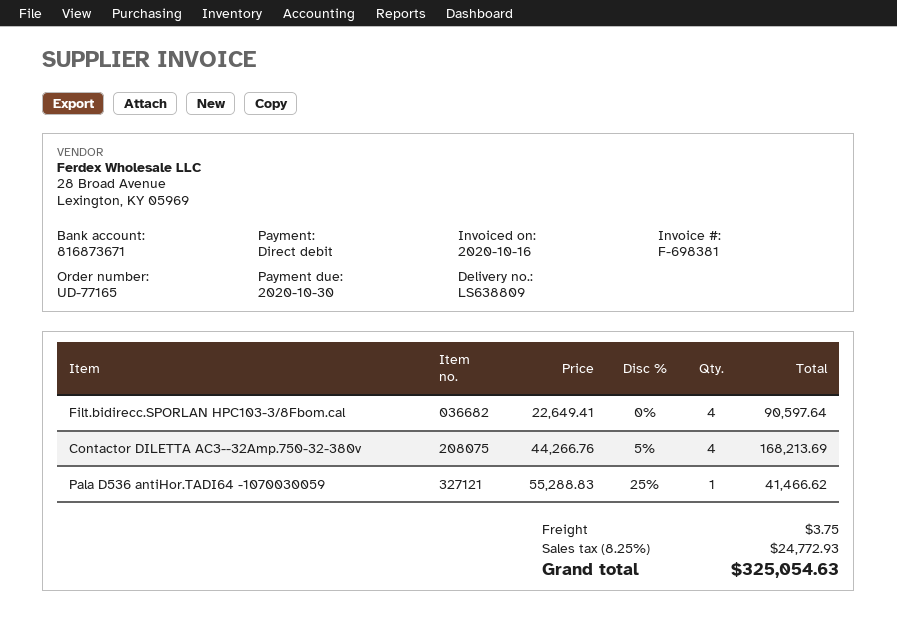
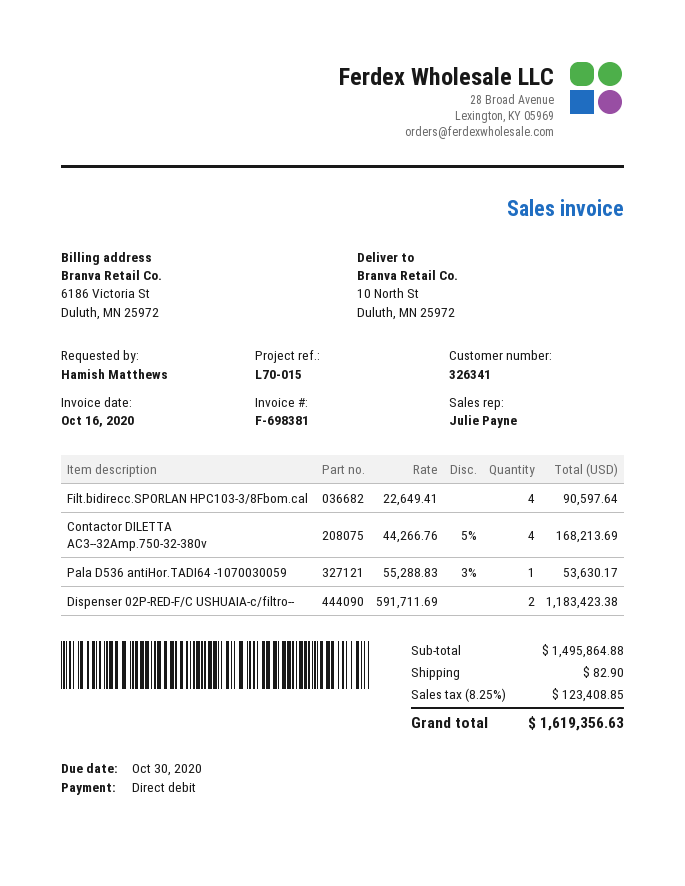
Pala D536 antiHor.TADI64 -1070030059: 1 x 55288.83 - 25% = 41466.62 -> 1 x 55288.83 - 3% = 53630.17
Dispenser 02P-RED-F/C USHUAIA-c/filtro--: none -> 2 x 591711.69 = 1183423.38
shipping: 3.75 -> 82.90
tax: 8.25% = 24772.93 -> 8.25% = 123408.85
total: 325054.63 -> 1619356.63

